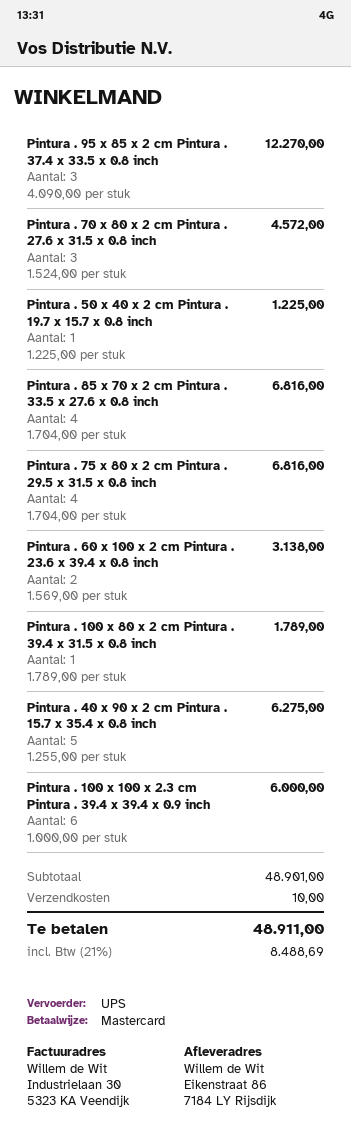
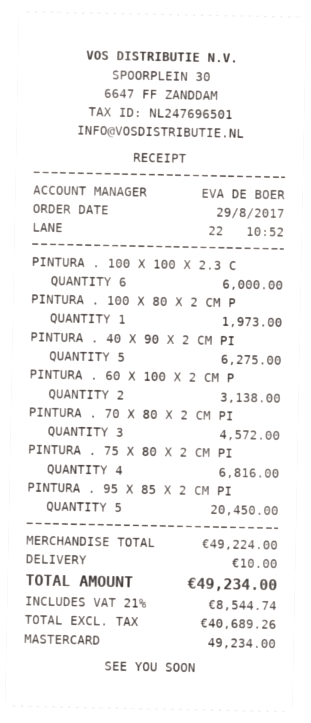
Pintura . 95 x 85 x 2 cm Pintura . 37.4 x 33.5 x 0.8 inch: 3 for 12270.00 -> 5 for 20450.00
Pintura . 50 x 40 x 2 cm Pintura . 19.7 x 15.7 x 0.8 inch: 1 for 1225.00 -> none
Pintura . 85 x 70 x 2 cm Pintura . 33.5 x 27.6 x 0.8 inch: 4 for 6816.00 -> none
Pintura . 100 x 80 x 2 cm Pintura . 39.4 x 31.5 x 0.8 inch: 1 for 1789.00 -> 1 for 1973.00
subtotal: 48901.00 -> 49224.00
tax: 21% = 8488.69 -> 21% = 8544.74
total: 48911.00 -> 49234.00

